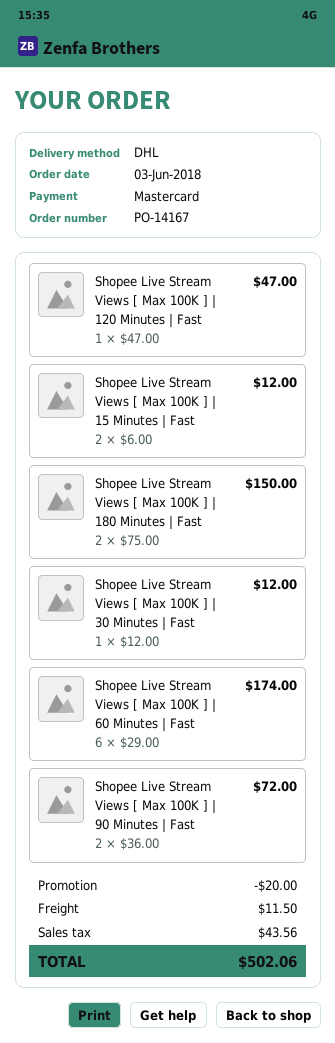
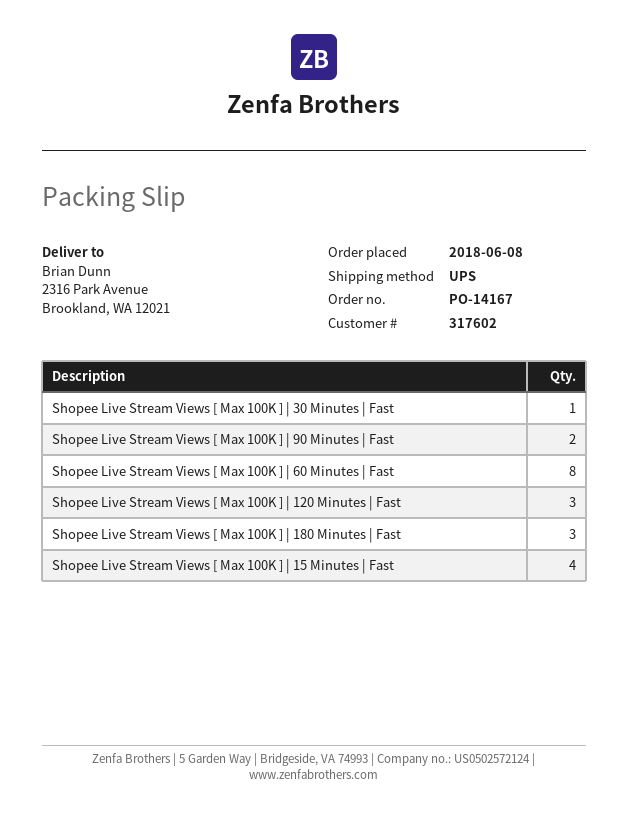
order date: 2018-06-03 -> 2018-06-08
shipping method: DHL -> UPS
Shopee Live Stream Views [ Max 100K ] | 120 Minutes | Fast: 1 -> 3
Shopee Live Stream Views [ Max 100K ] | 15 Minutes | Fast: 2 -> 4
Shopee Live Stream Views [ Max 100K ] | 180 Minutes | Fast: 2 -> 3
Shopee Live Stream Views [ Max 100K ] | 60 Minutes | Fast: 6 -> 8

